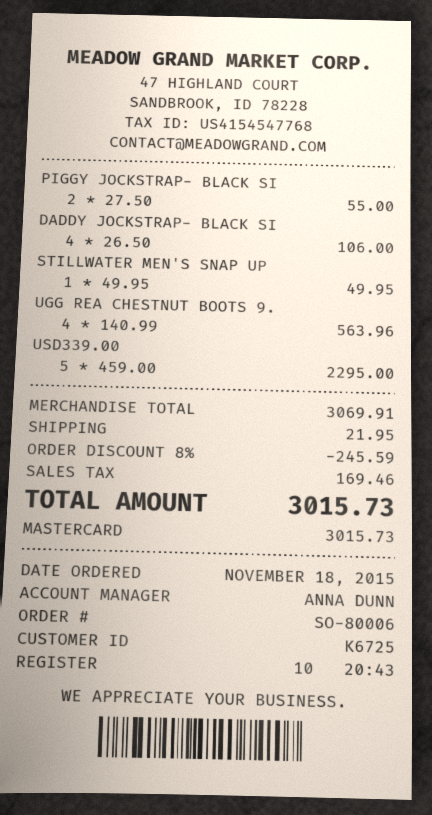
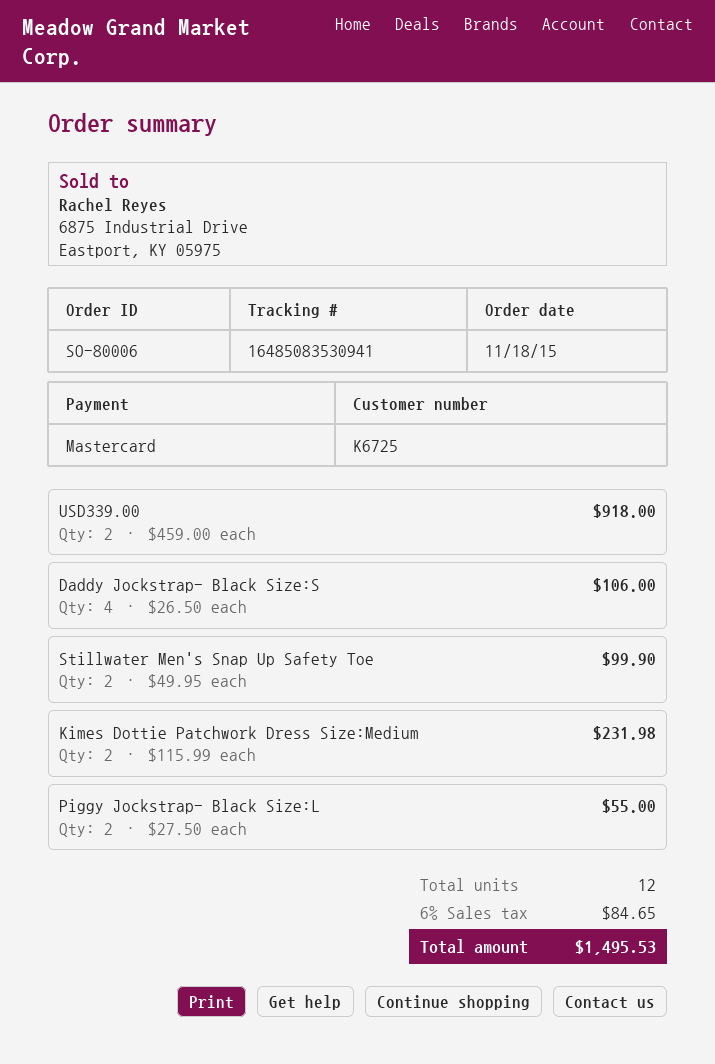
STILLWATER MEN'S SNAP UP: 1 x 49.95 = 49.95 -> 2 x 49.95 = 99.90
UGG REA CHESTNUT BOOTS 9.: 4 x 140.99 = 563.96 -> none
USD339.00: 5 x 459.00 = 2295.00 -> 2 x 459.00 = 918.00
Kimes Dottie Patchwork Dress Size:Medium: none -> 2 x 115.99 = 231.98
discount: 8% = 245.59 -> none
shipping: 21.95 -> none
tax: 169.46 -> 84.65
total: 3015.73 -> 1495.53

